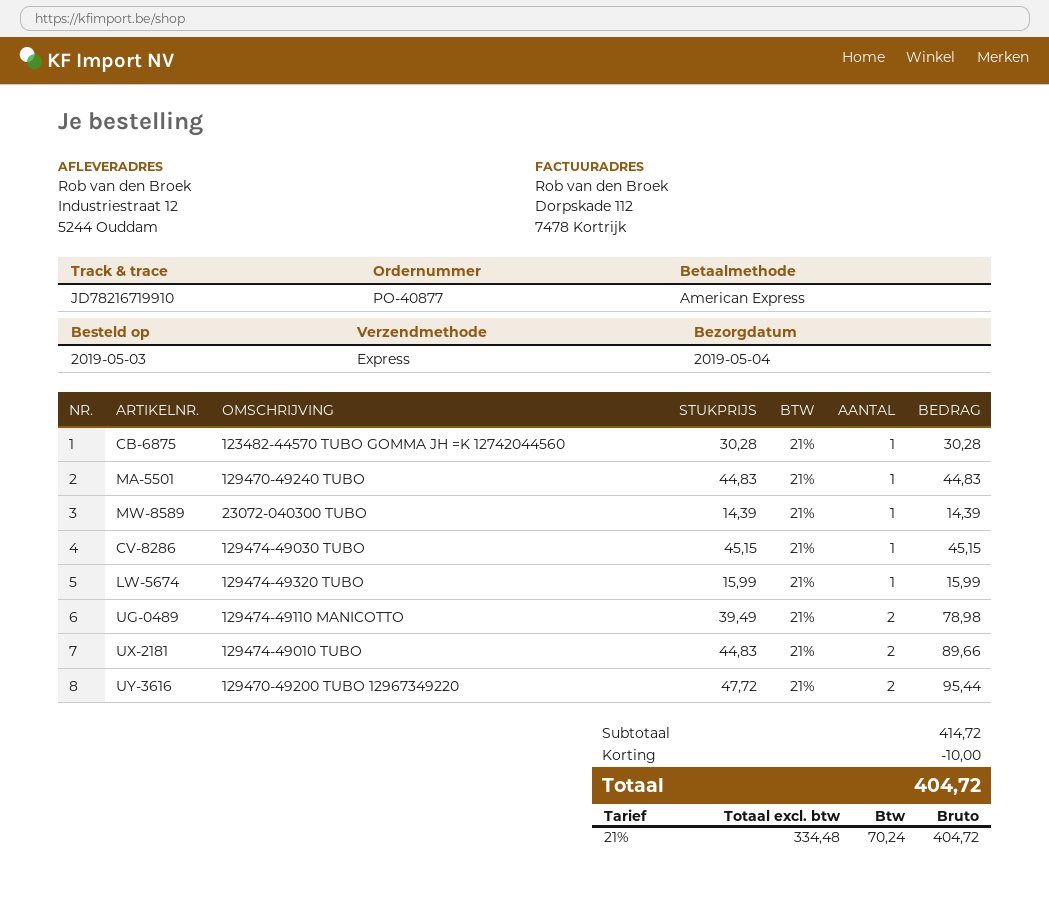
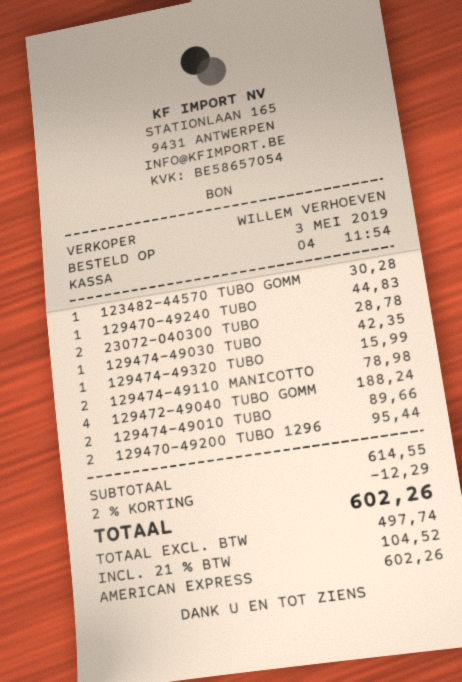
23072-040300 TUBO: 1 for 14.39 -> 2 for 28.78
129474-49030 TUBO: 1 for 45.15 -> 1 for 42.35
129472-49040 TUBO GOMM: none -> 4 for 188.24
subtotal: 414.72 -> 614.55
discount: 10.00 -> 12.29
net: 334.48 -> 497.74
tax: 21% = 70.24 -> 21% = 104.52
total: 404.72 -> 602.26

